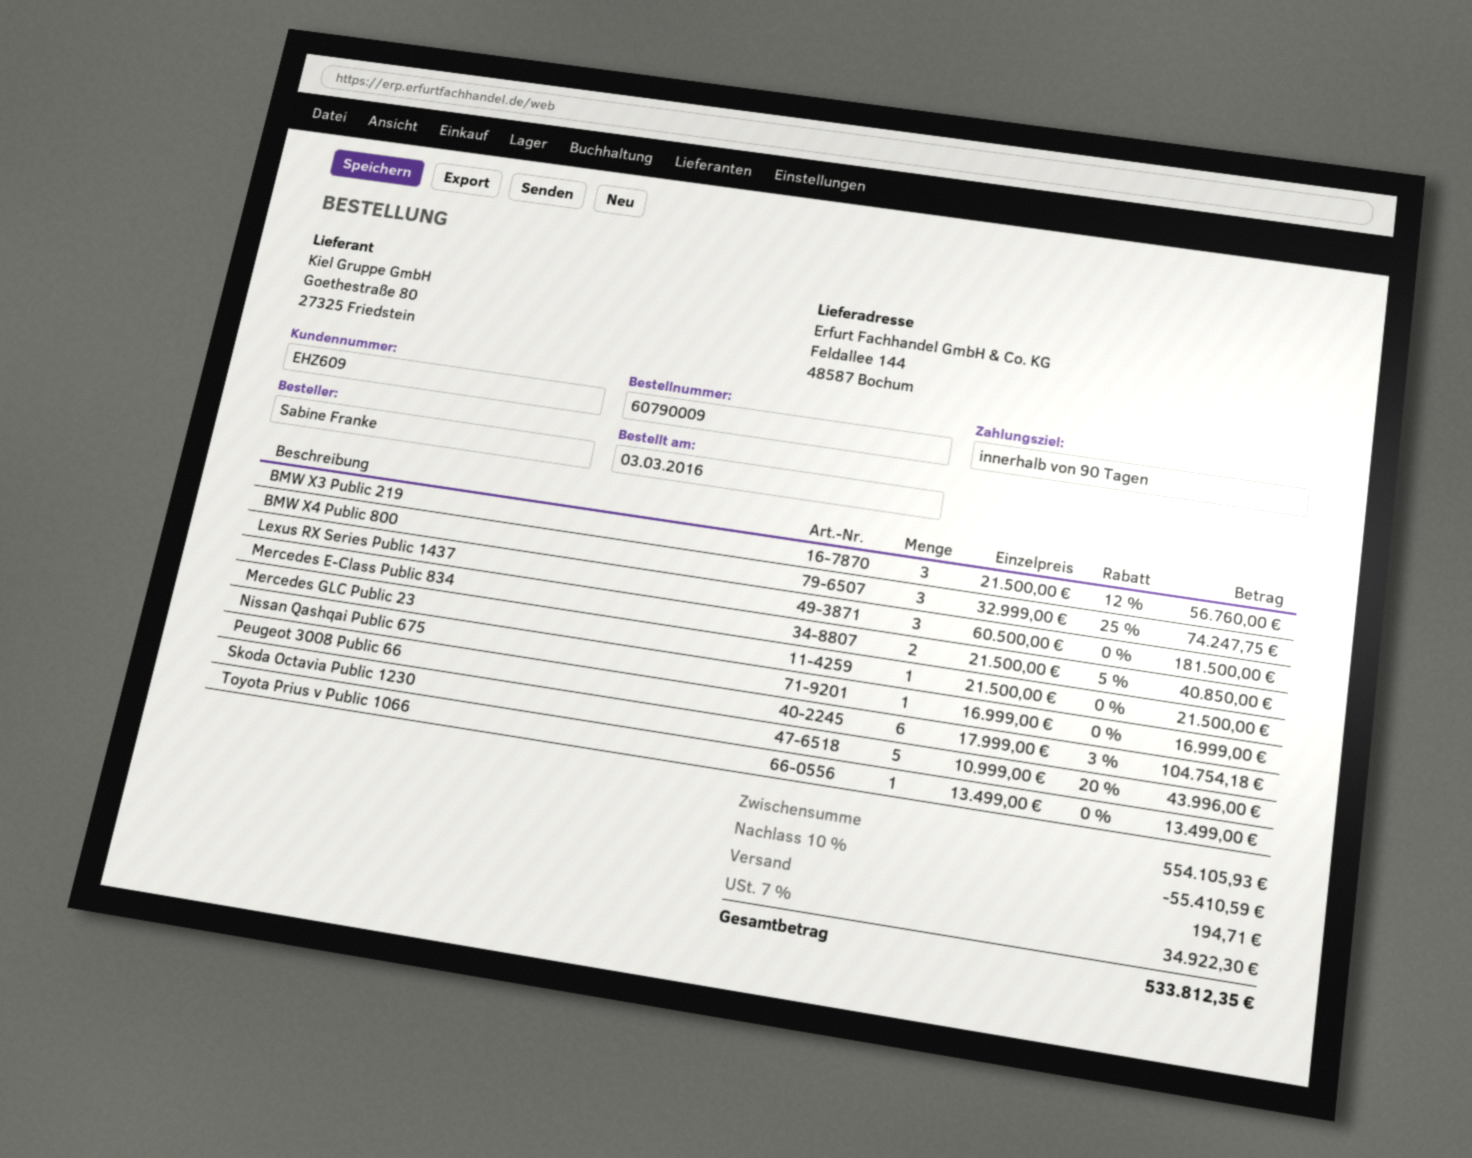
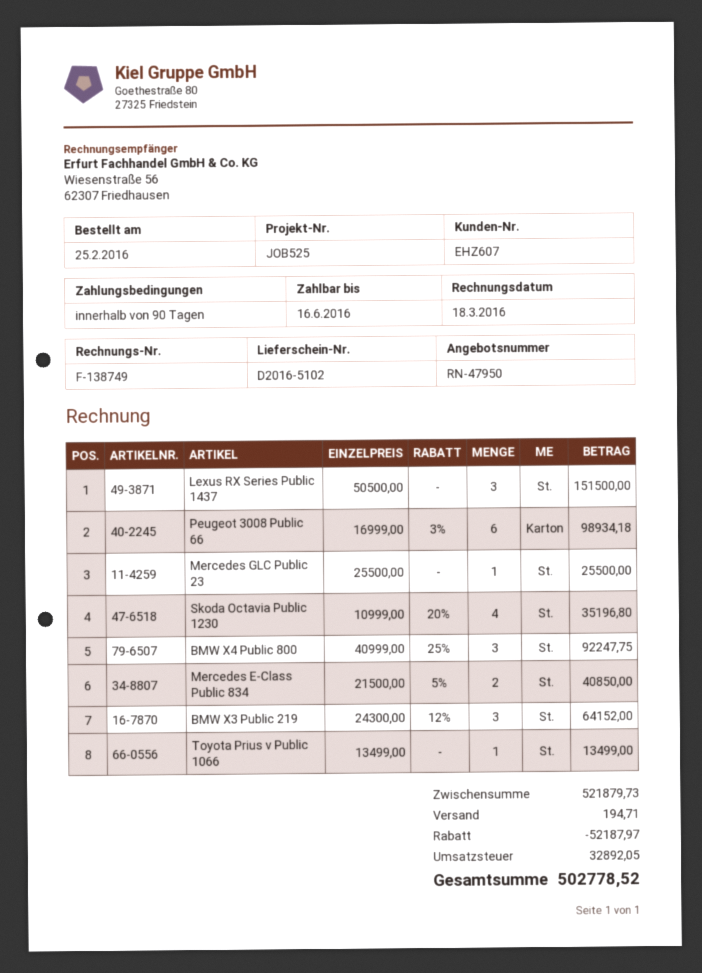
order date: 2016-03-03 -> 2016-02-25
customer number: EHZ609 -> EHZ607
BMW X3 Public 219: 3 x 21500.00 - 12% = 56760.00 -> 3 x 24300.00 - 12% = 64152.00
BMW X4 Public 800: 3 x 32999.00 - 25% = 74247.75 -> 3 x 40999.00 - 25% = 92247.75
Lexus RX Series Public 1437: 3 x 60500.00 = 181500.00 -> 3 x 50500.00 = 151500.00
Mercedes GLC Public 23: 1 x 21500.00 = 21500.00 -> 1 x 25500.00 = 25500.00
Nissan Qashqai Public 675: 1 x 16999.00 = 16999.00 -> none
Peugeot 3008 Public 66: 6 x 17999.00 - 3% = 104754.18 -> 6 x 16999.00 - 3% = 98934.18
Skoda Octavia Public 1230: 5 x 10999.00 - 20% = 43996.00 -> 4 x 10999.00 - 20% = 35196.80
subtotal: 554105.93 -> 521879.73
discount: 55410.59 -> 52187.97
tax: 34922.30 -> 32892.05
total: 533812.35 -> 502778.52

